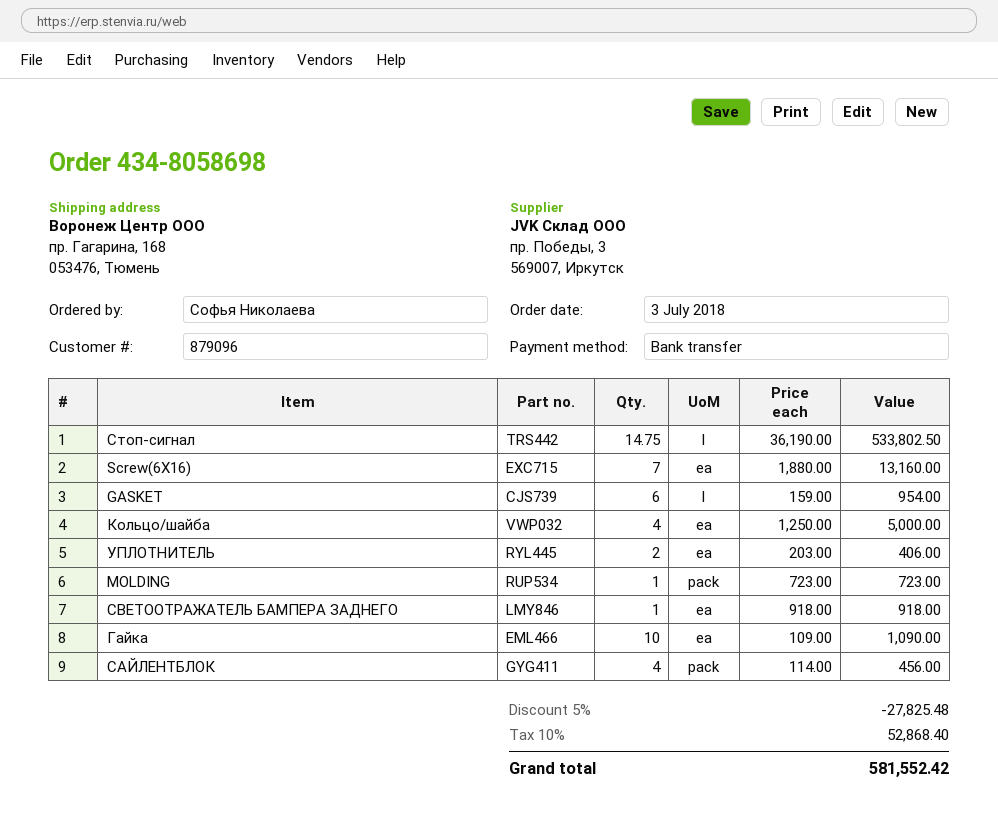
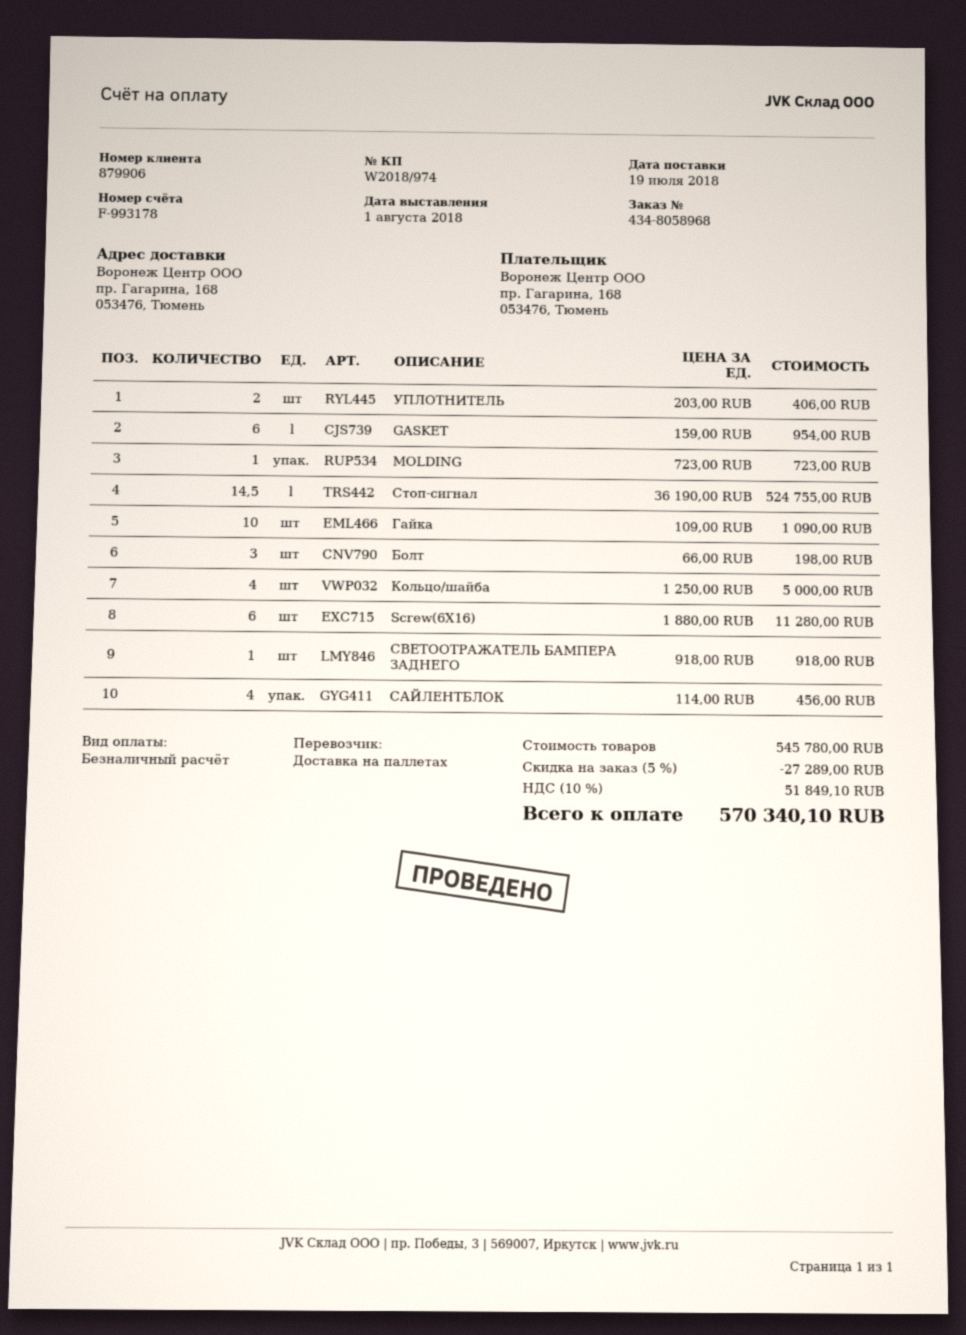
order number: 434-8058698 -> 434-8058968
customer number: 879096 -> 879906
Стоп-сигнал: 14.75 x 36190.00 = 533802.50 -> 14.5 x 36190.00 = 524755.00
Screw(6X16): 7 x 1880.00 = 13160.00 -> 6 x 1880.00 = 11280.00
Болт: none -> 3 x 66.00 = 198.00
discount: 5% = 27825.48 -> 5% = 27289.00
tax: 10% = 52868.40 -> 10% = 51849.10
total: 581552.42 -> 570340.10

